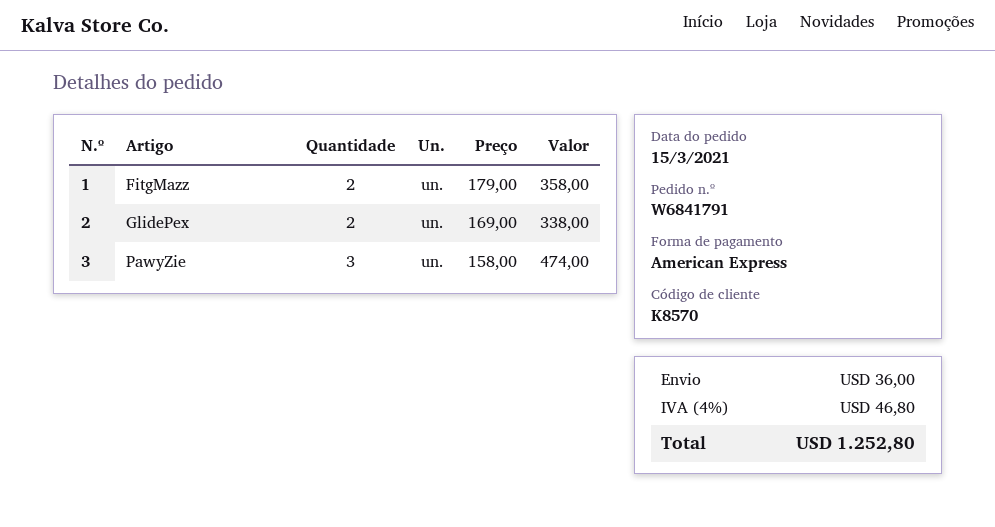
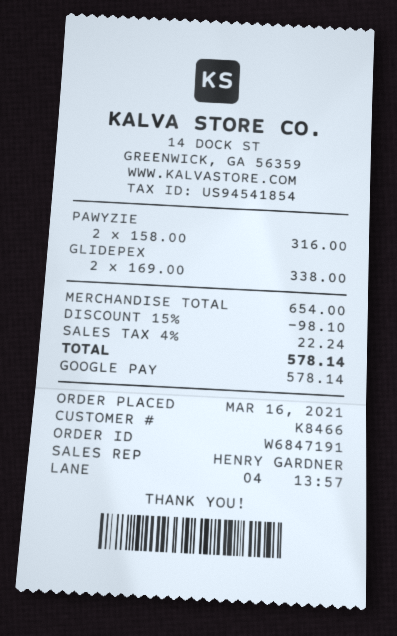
order number: W6841791 -> W6847191
order date: 2021-03-15 -> 2021-03-16
customer number: K8570 -> K8466
payment method: American Express -> Google Pay
FitgMazz: 2 x 179.00 = 358.00 -> none
PawyZie: 3 x 158.00 = 474.00 -> 2 x 158.00 = 316.00
discount: none -> 15% = 98.10
shipping: 36.00 -> none
tax: 4% = 46.80 -> 4% = 22.24
total: 1252.80 -> 578.14

